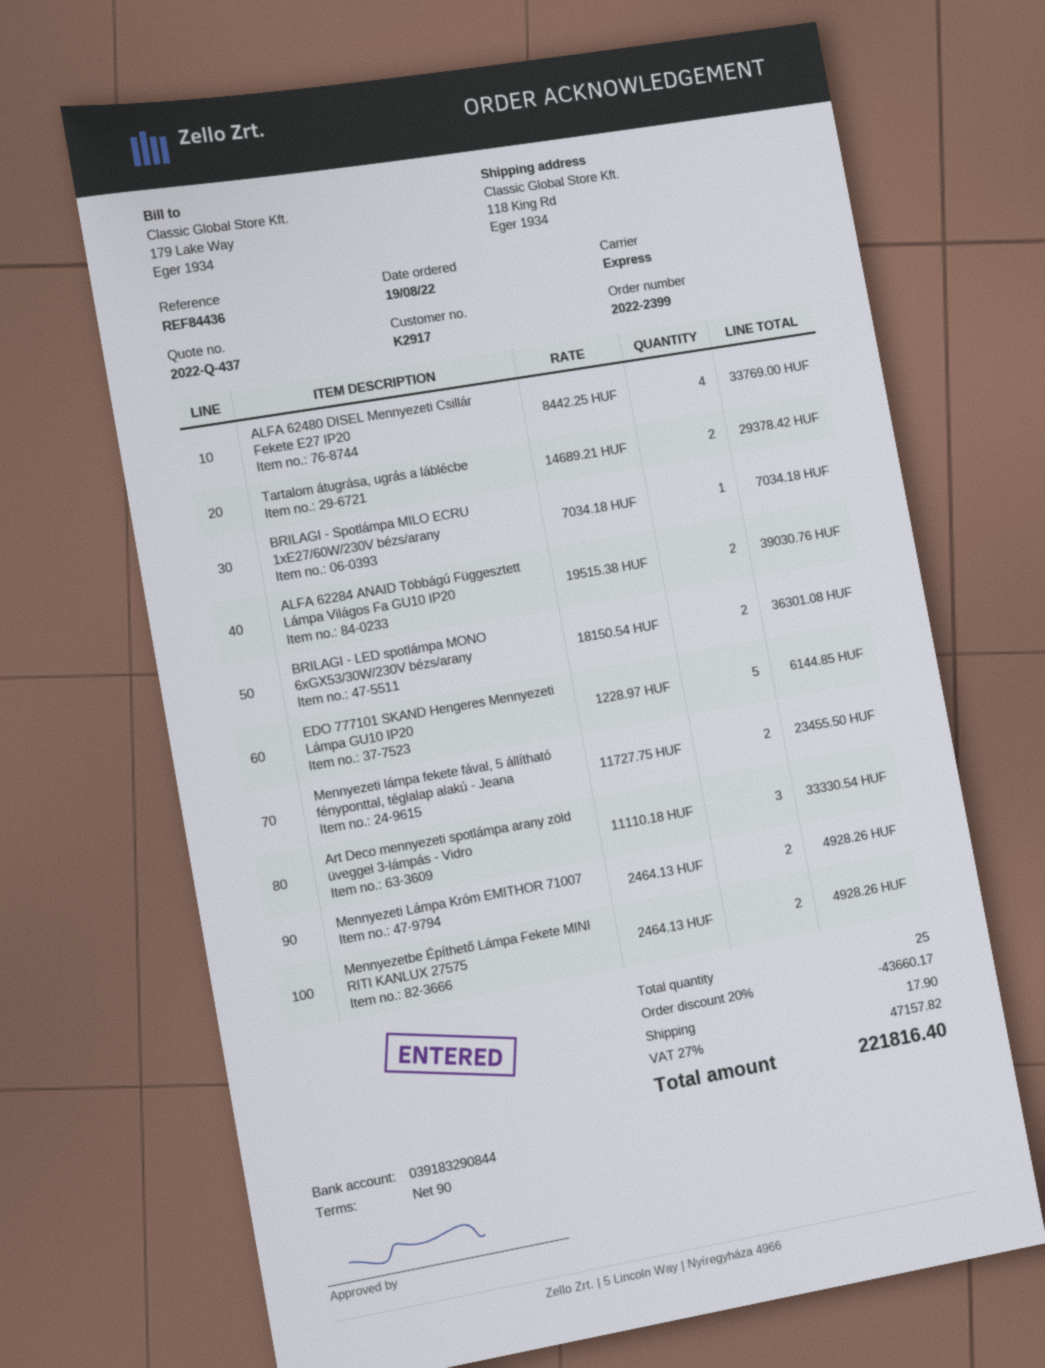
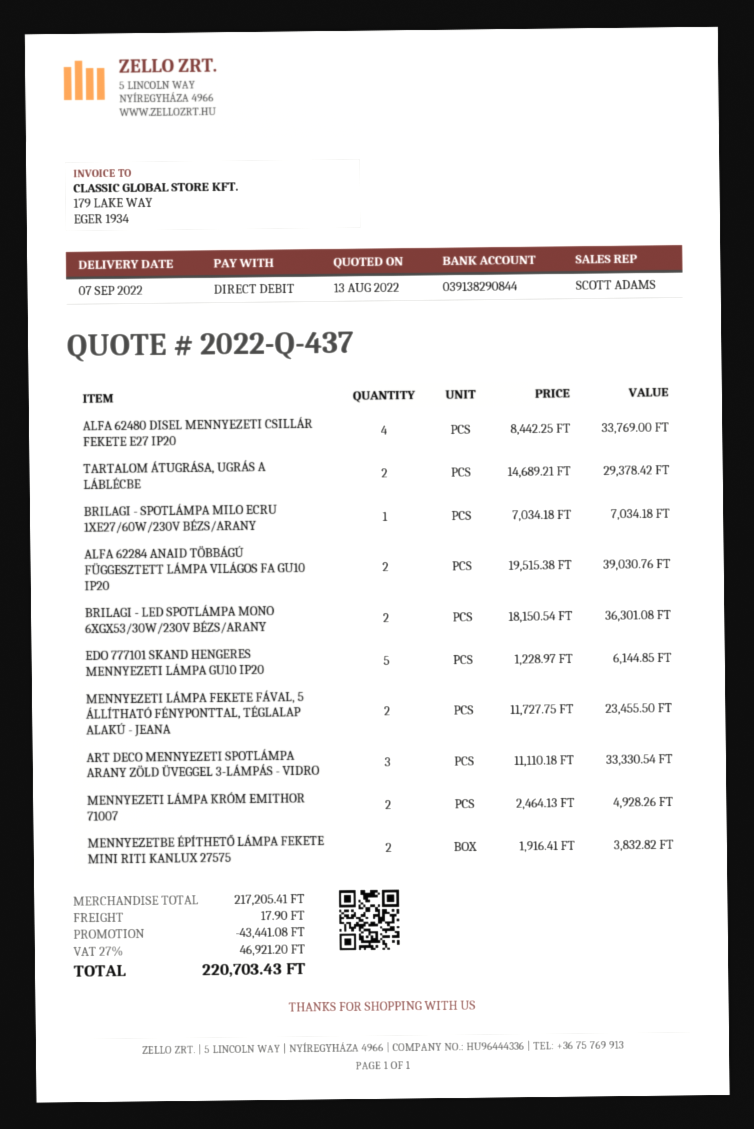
bank account: 039183290844 -> 039138290844
Mennyezetbe Építhető Lámpa Fekete MINI RITI KANLUX 27575: 2 x 2464.13 = 4928.26 -> 2 x 1916.41 = 3832.82
discount: 43660.17 -> 43441.08
tax: 27% = 47157.82 -> 27% = 46921.20
total: 221816.40 -> 220703.43

